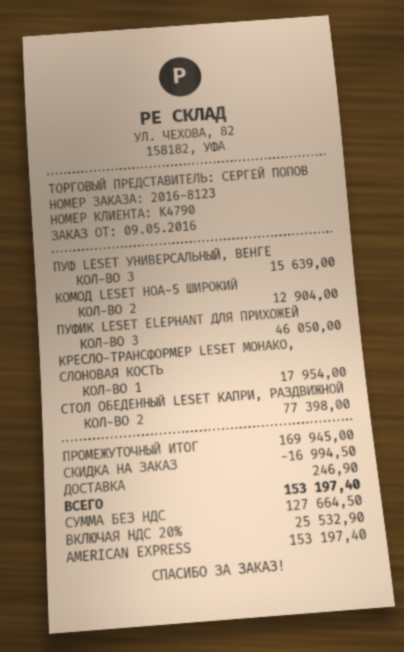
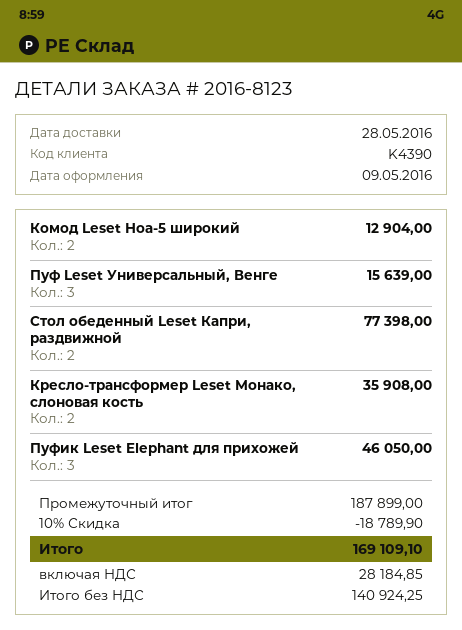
customer number: K4790 -> K4390
КРЕСЛО-ТРАНСФОРМЕР LESET МОНАКО, СЛОНОВАЯ КОСТЬ: 1 for 17954.00 -> 2 for 35908.00
subtotal: 169945.00 -> 187899.00
discount: 16994.50 -> 18789.90
shipping: 246.90 -> none
net: 127664.50 -> 140924.25
tax: 25532.90 -> 28184.85
total: 153197.40 -> 169109.10

